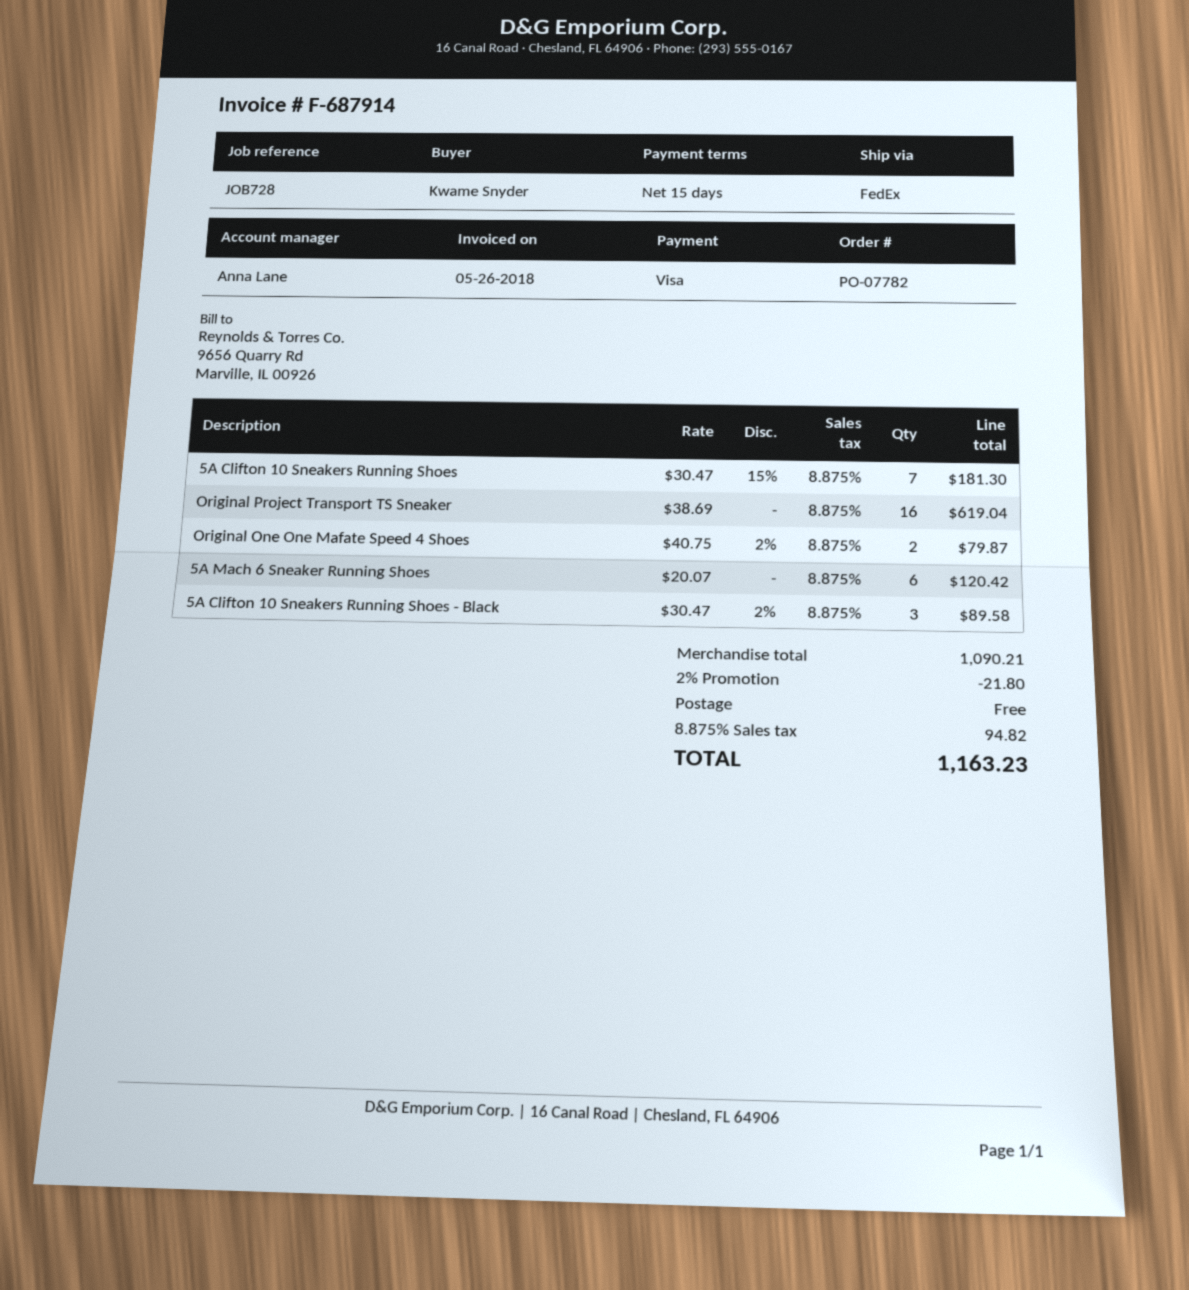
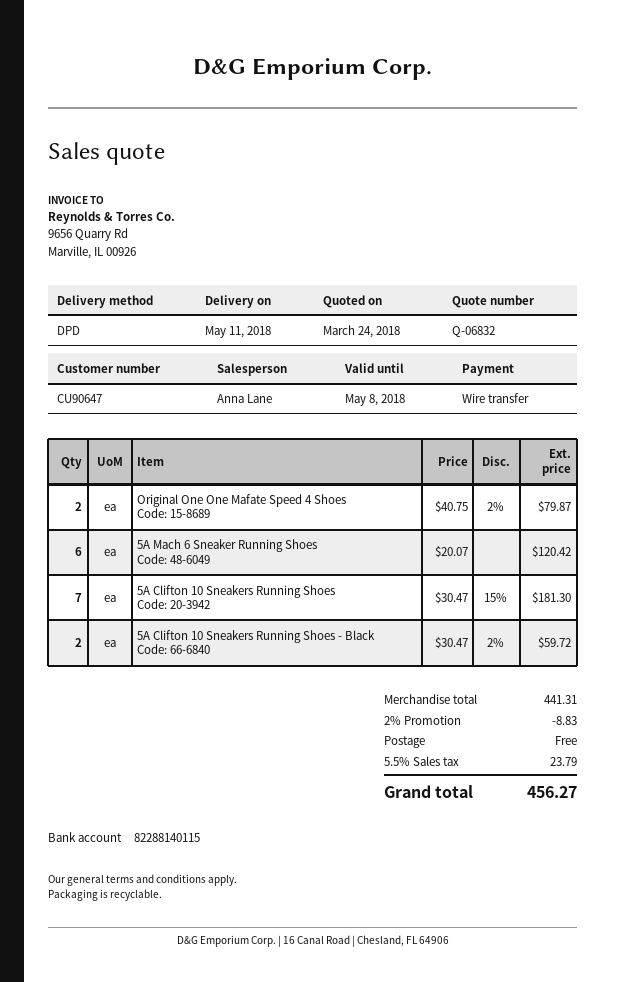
payment method: Visa -> bank transfer
shipping method: FedEx -> DPD
Original Project Transport TS Sneaker: 16 x 38.69 = 619.04 -> none
5A Clifton 10 Sneakers Running Shoes - Black: 3 x 30.47 - 2% = 89.58 -> 2 x 30.47 - 2% = 59.72
subtotal: 1090.21 -> 441.31
discount: 2% = 21.80 -> 2% = 8.83
tax: 8.875% = 94.82 -> 5.5% = 23.79
total: 1163.23 -> 456.27

